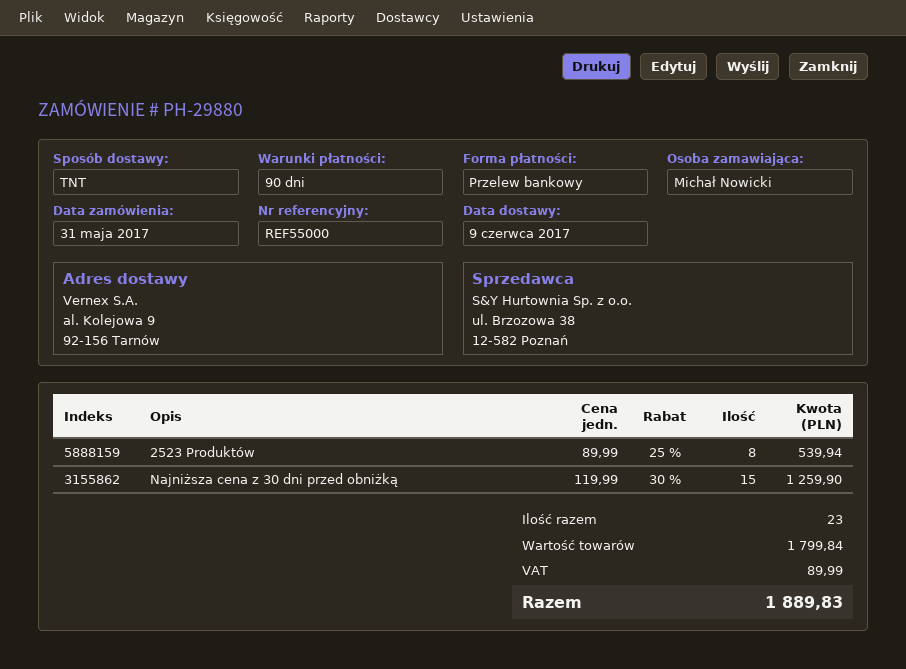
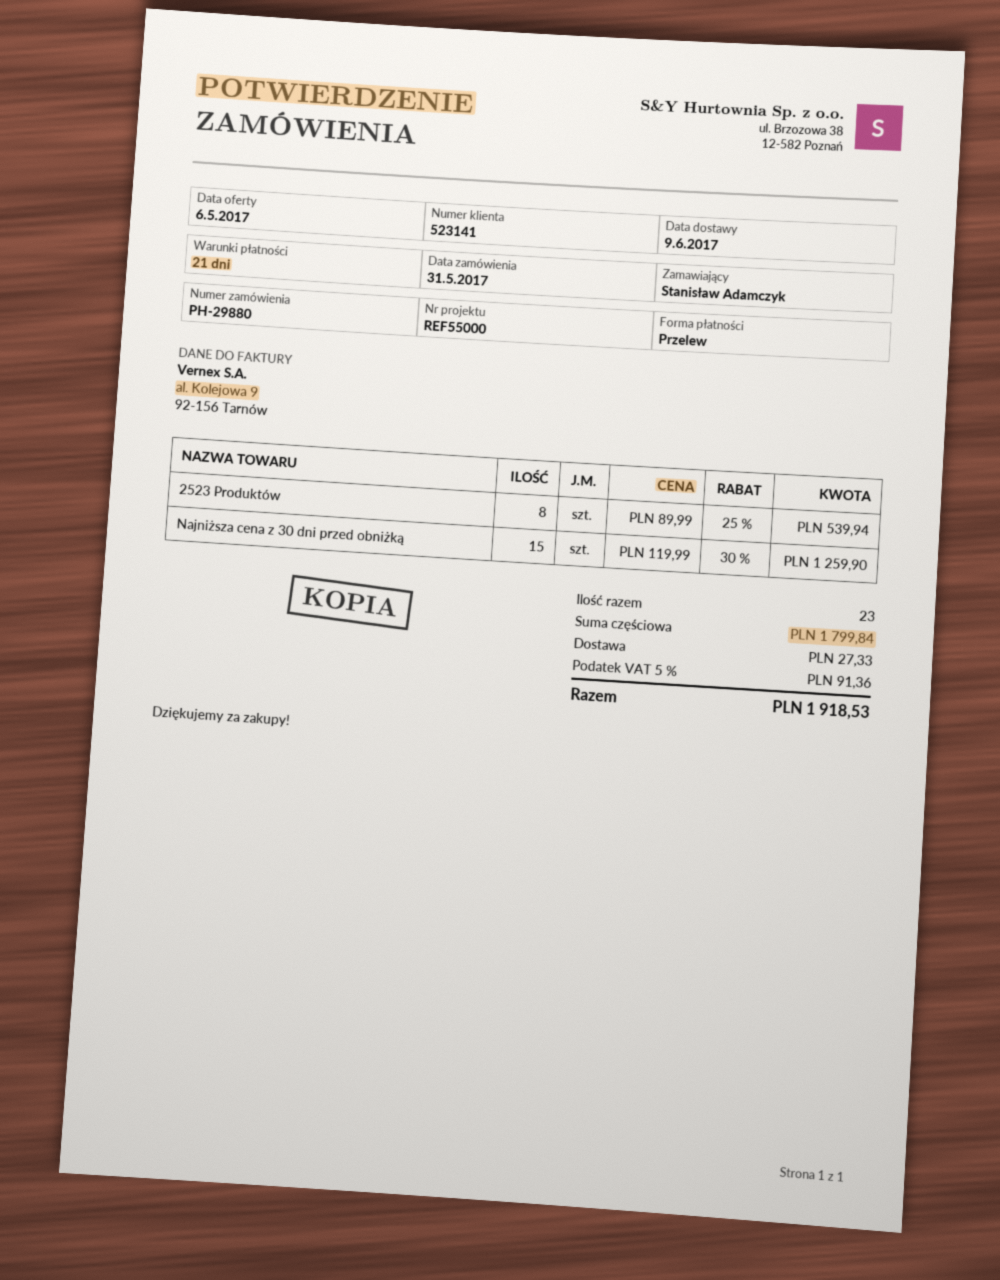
payment terms: 90 days -> 21 days
ordered by: Michał Nowicki -> Stanisław Adamczyk
shipping: none -> 27.33
tax: 89.99 -> 91.36
total: 1889.83 -> 1918.53

